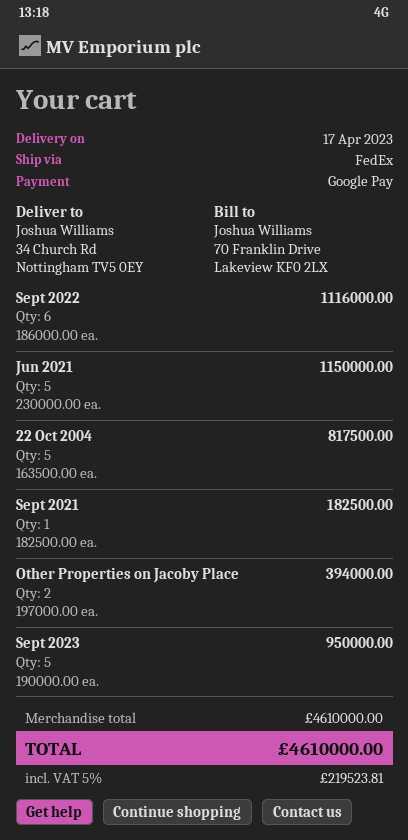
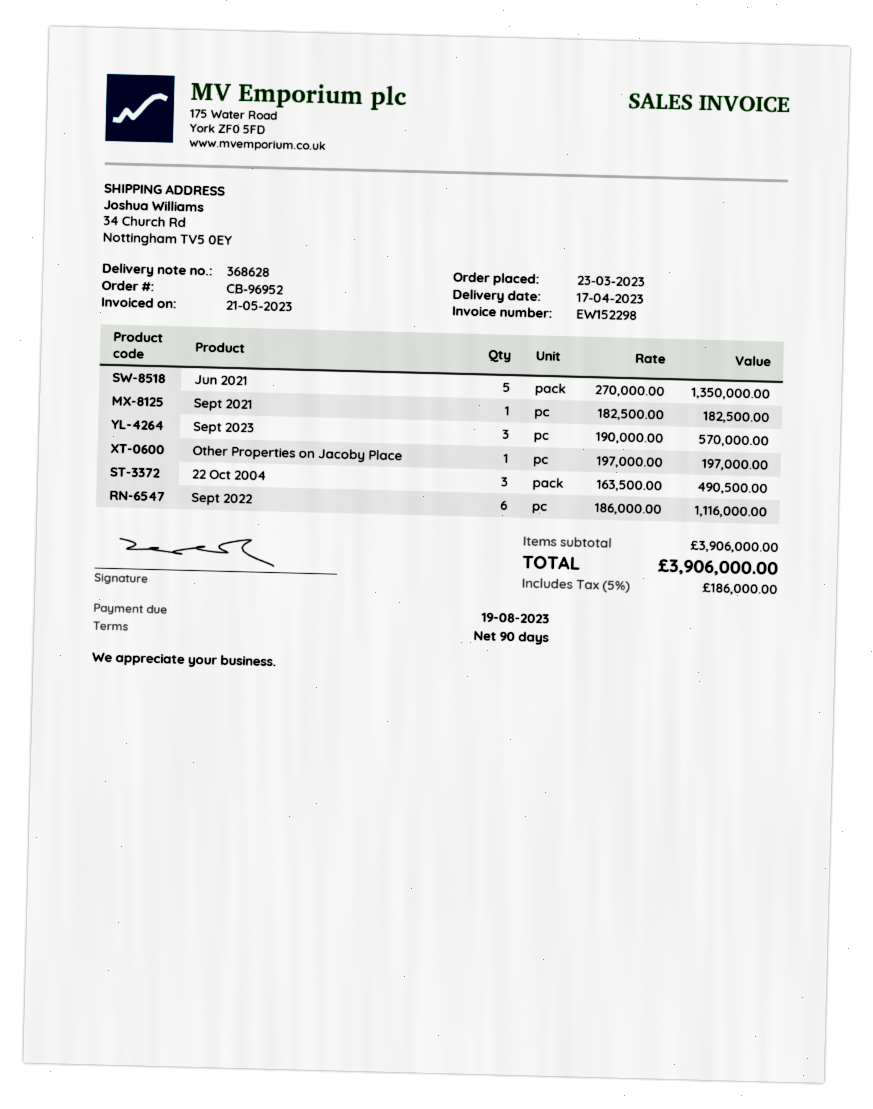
Jun 2021: 5 x 230000.00 = 1150000.00 -> 5 x 270000.00 = 1350000.00
22 Oct 2004: 5 x 163500.00 = 817500.00 -> 3 x 163500.00 = 490500.00
Other Properties on Jacoby Place: 2 x 197000.00 = 394000.00 -> 1 x 197000.00 = 197000.00
Sept 2023: 5 x 190000.00 = 950000.00 -> 3 x 190000.00 = 570000.00
subtotal: 4610000.00 -> 3906000.00
tax: 5% = 219523.81 -> 5% = 186000.00
total: 4610000.00 -> 3906000.00

